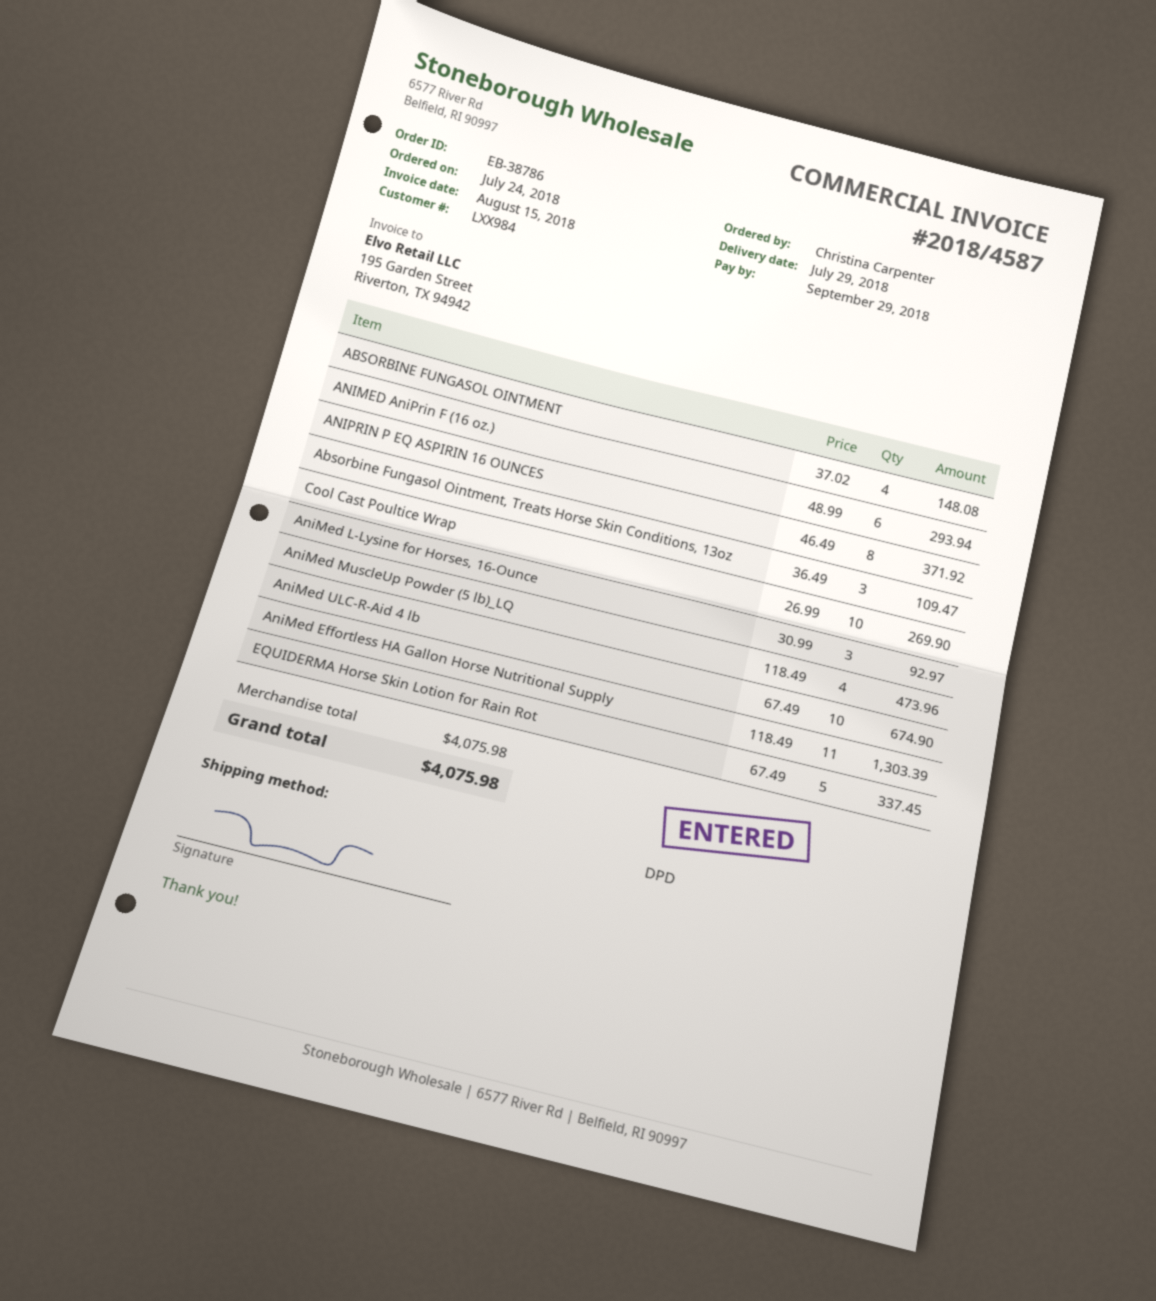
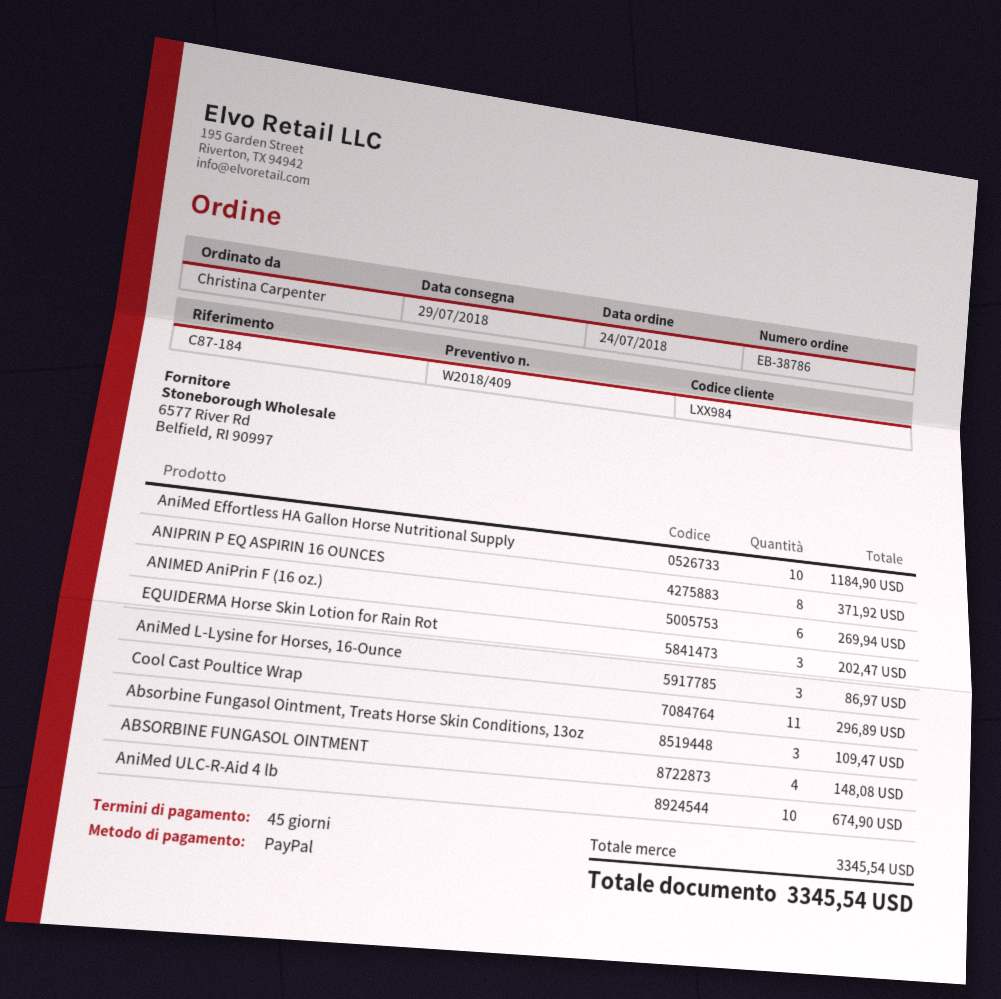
ANIMED AniPrin F (16 oz.): 6 for 293.94 -> 6 for 269.94
Cool Cast Poultice Wrap: 10 for 269.90 -> 11 for 296.89
AniMed L-Lysine for Horses, 16-Ounce: 3 for 92.97 -> 3 for 86.97
AniMed MuscleUp Powder (5 lb)_LQ: 4 for 473.96 -> none
AniMed Effortless HA Gallon Horse Nutritional Supply: 11 for 1303.39 -> 10 for 1184.90
EQUIDERMA Horse Skin Lotion for Rain Rot: 5 for 337.45 -> 3 for 202.47
subtotal: 4075.98 -> 3345.54
total: 4075.98 -> 3345.54

